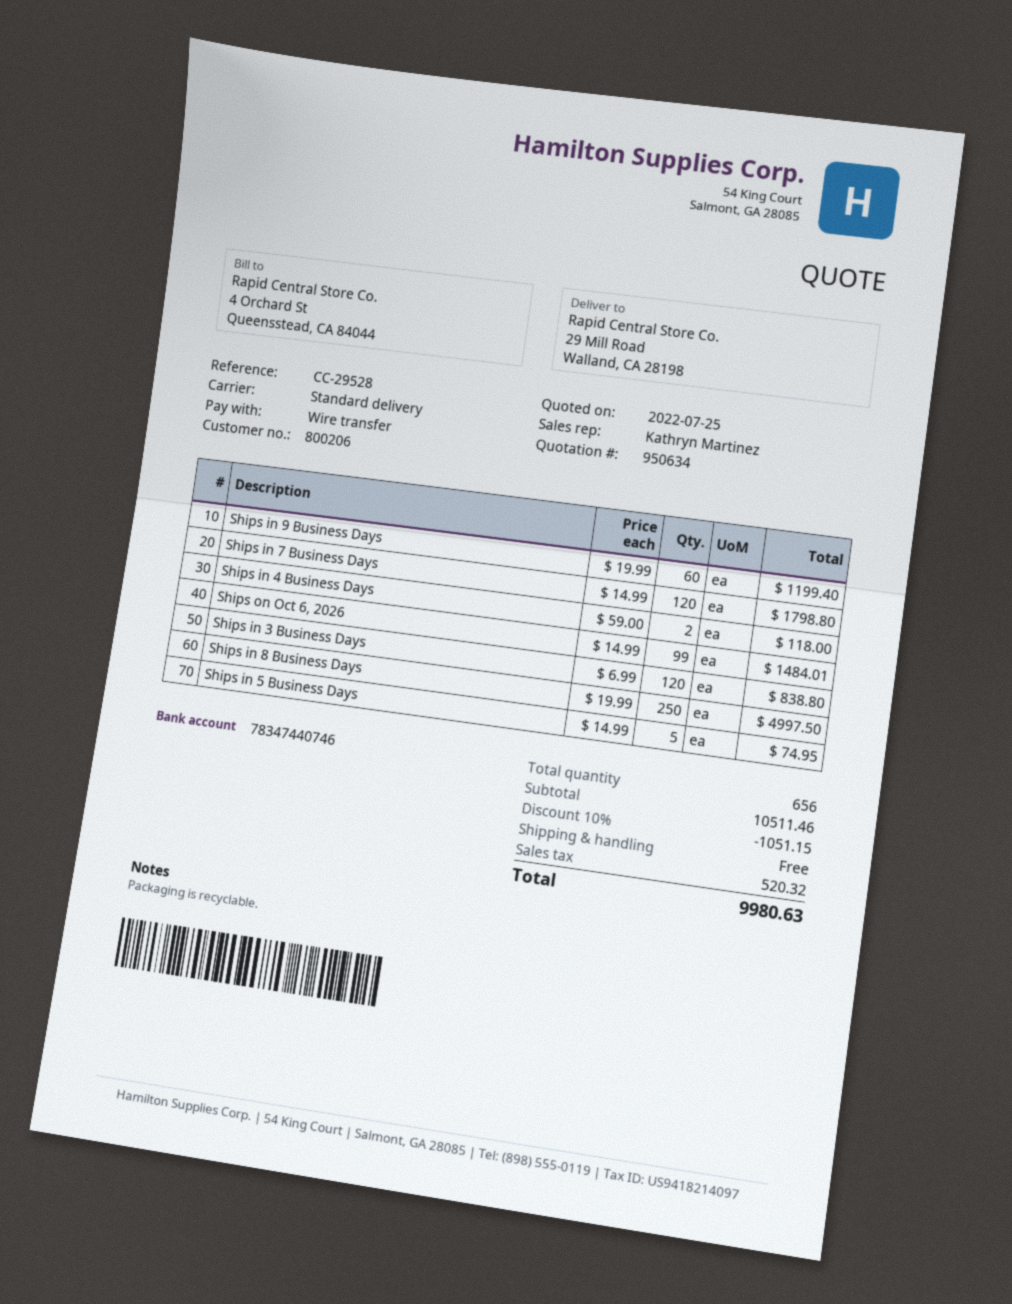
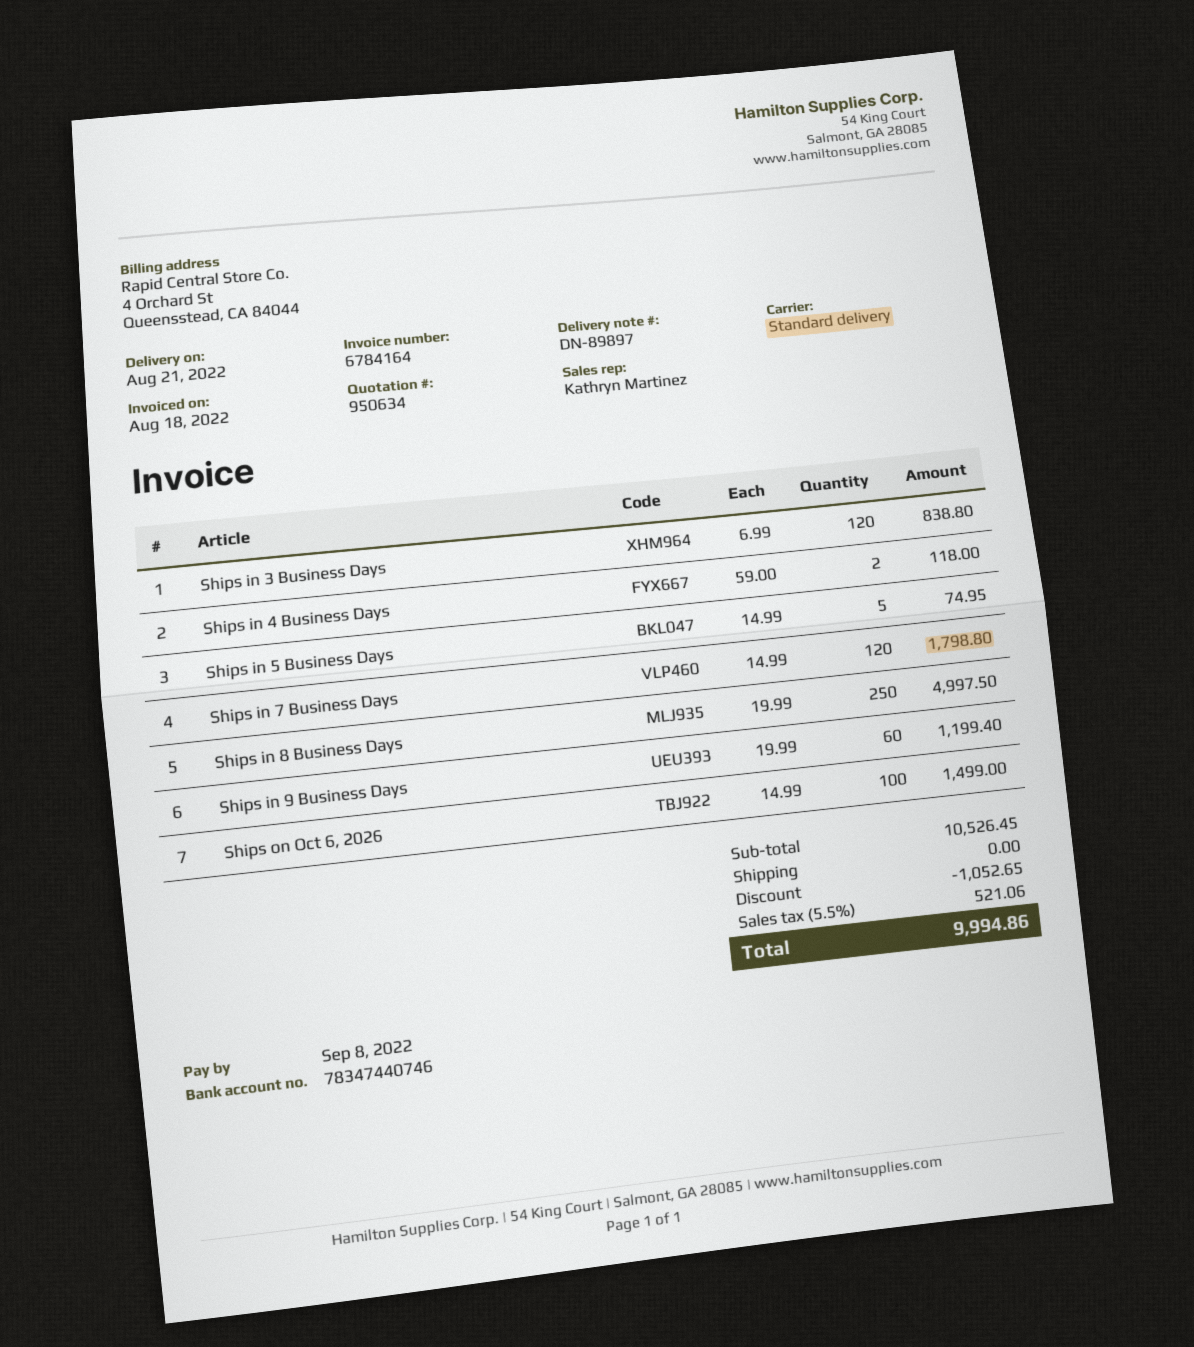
Ships on Oct 6, 2026: 99 x 14.99 = 1484.01 -> 100 x 14.99 = 1499.00
subtotal: 10511.46 -> 10526.45
discount: 1051.15 -> 1052.65
tax: 520.32 -> 521.06
total: 9980.63 -> 9994.86

